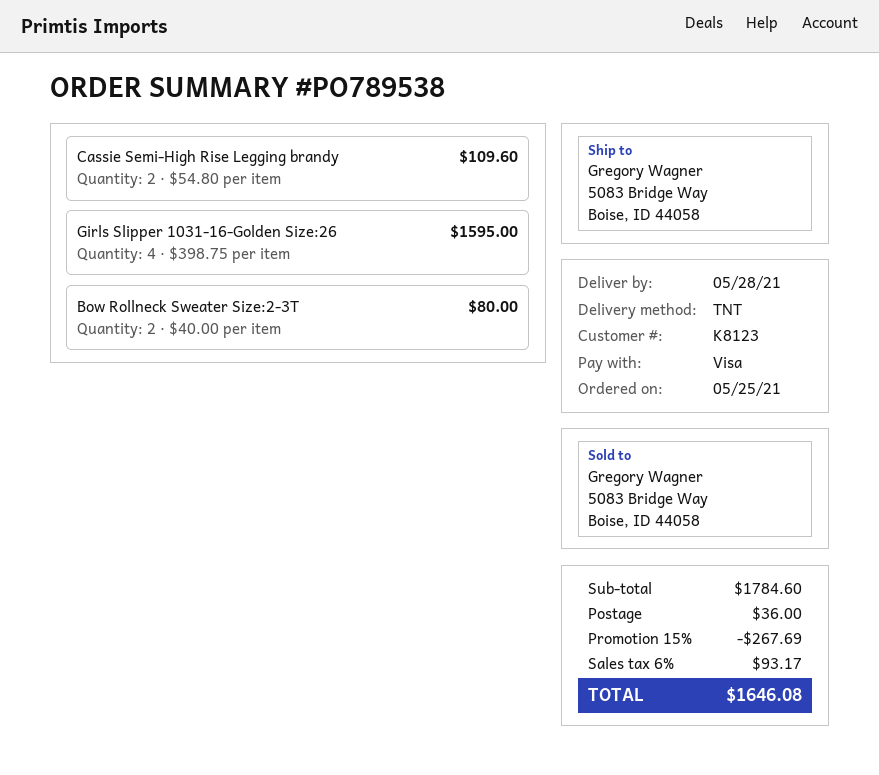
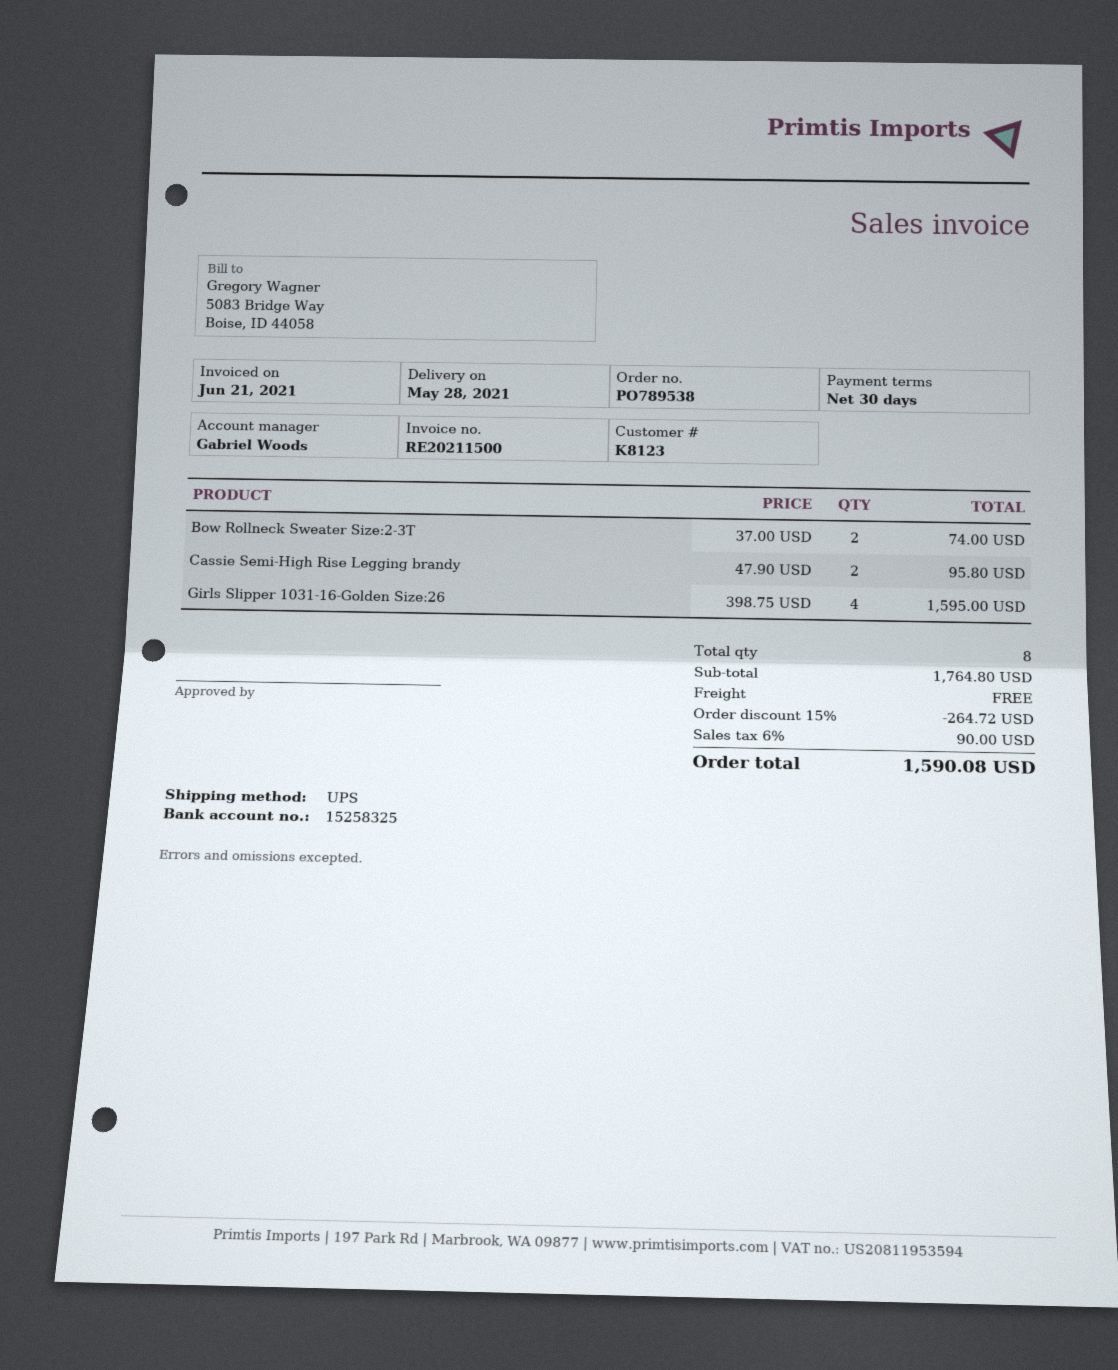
shipping method: TNT -> UPS
Cassie Semi-High Rise Legging brandy: 2 x 54.80 = 109.60 -> 2 x 47.90 = 95.80
Bow Rollneck Sweater Size:2-3T: 2 x 40.00 = 80.00 -> 2 x 37.00 = 74.00
subtotal: 1784.60 -> 1764.80
discount: 15% = 267.69 -> 15% = 264.72
shipping: 36.00 -> 0.00
tax: 6% = 93.17 -> 6% = 90.00
total: 1646.08 -> 1590.08

